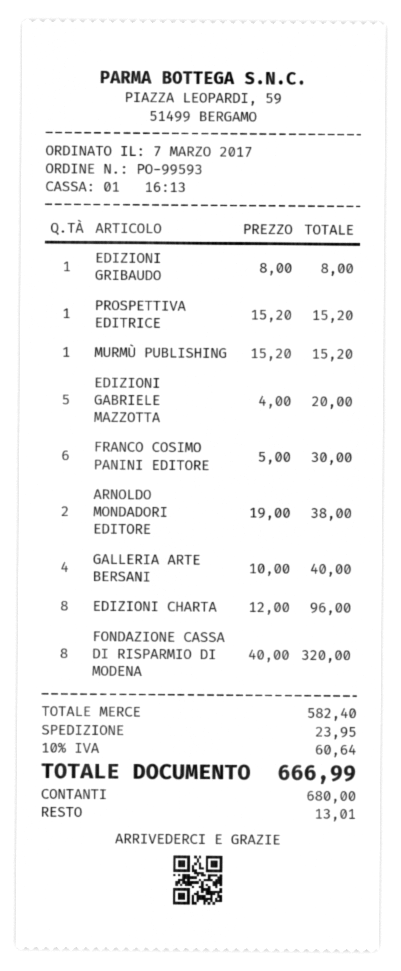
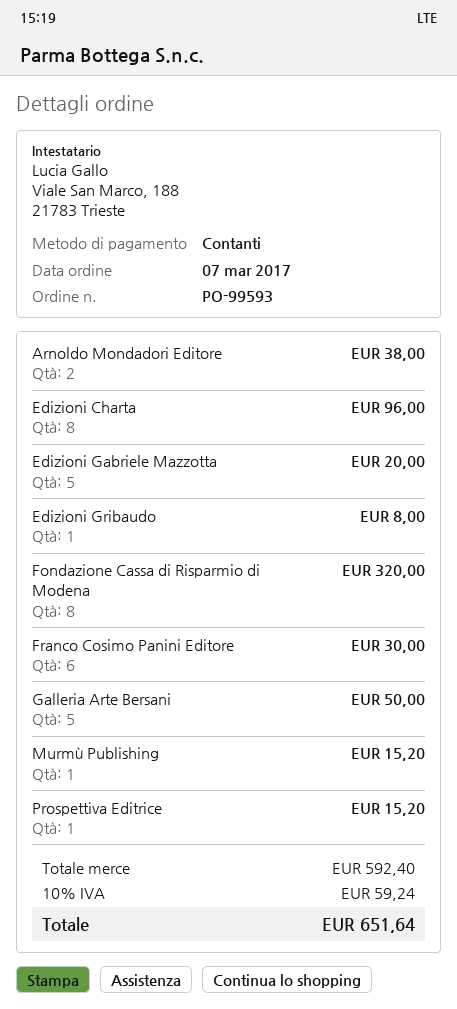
GALLERIA ARTE BERSANI: 4 for 40.00 -> 5 for 50.00
subtotal: 582.40 -> 592.40
shipping: 23.95 -> none
tax: 10% = 60.64 -> 10% = 59.24
total: 666.99 -> 651.64

